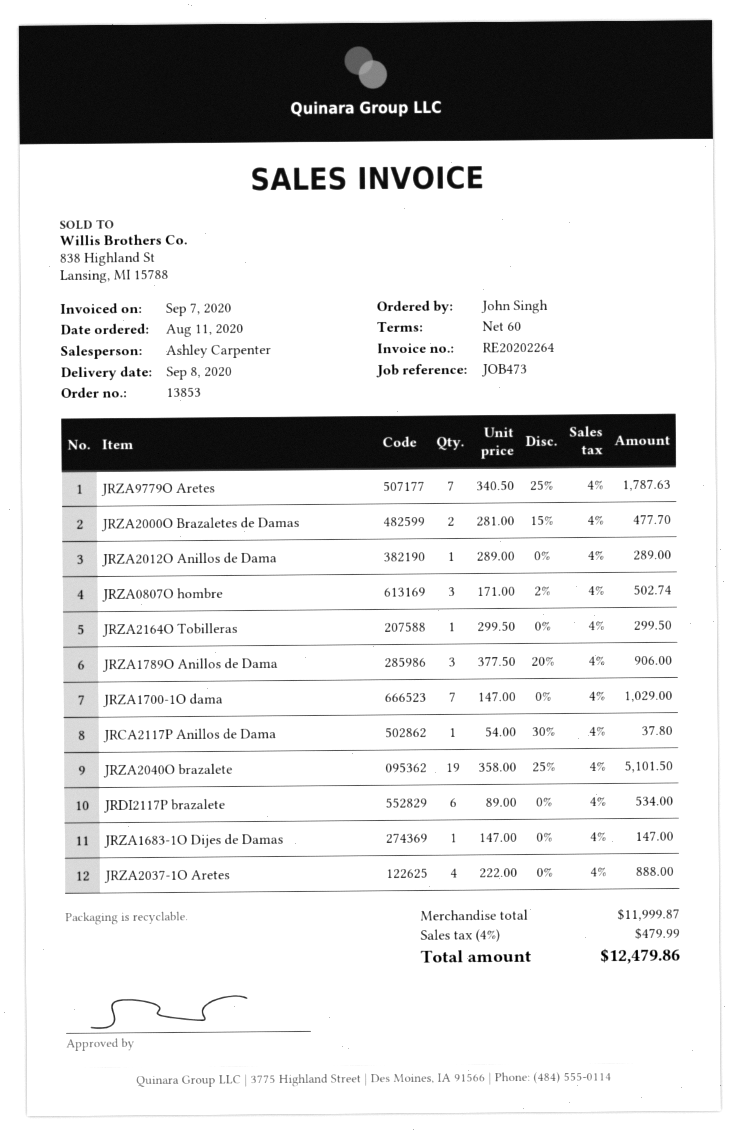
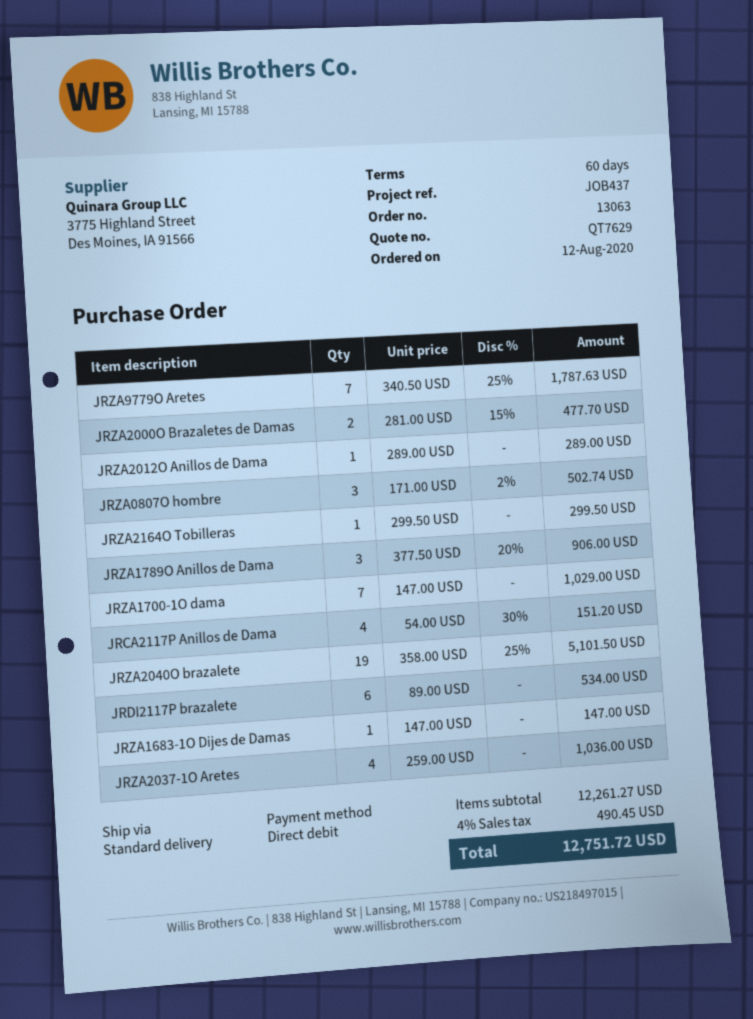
order number: 13853 -> 13063
order date: 2020-08-11 -> 2020-08-12
reference: JOB473 -> JOB437
JRCA2117P Anillos de Dama: 1 x 54.00 - 30% = 37.80 -> 4 x 54.00 - 30% = 151.20
JRZA2037-1O Aretes: 4 x 222.00 = 888.00 -> 4 x 259.00 = 1036.00
subtotal: 11999.87 -> 12261.27
tax: 4% = 479.99 -> 4% = 490.45
total: 12479.86 -> 12751.72

